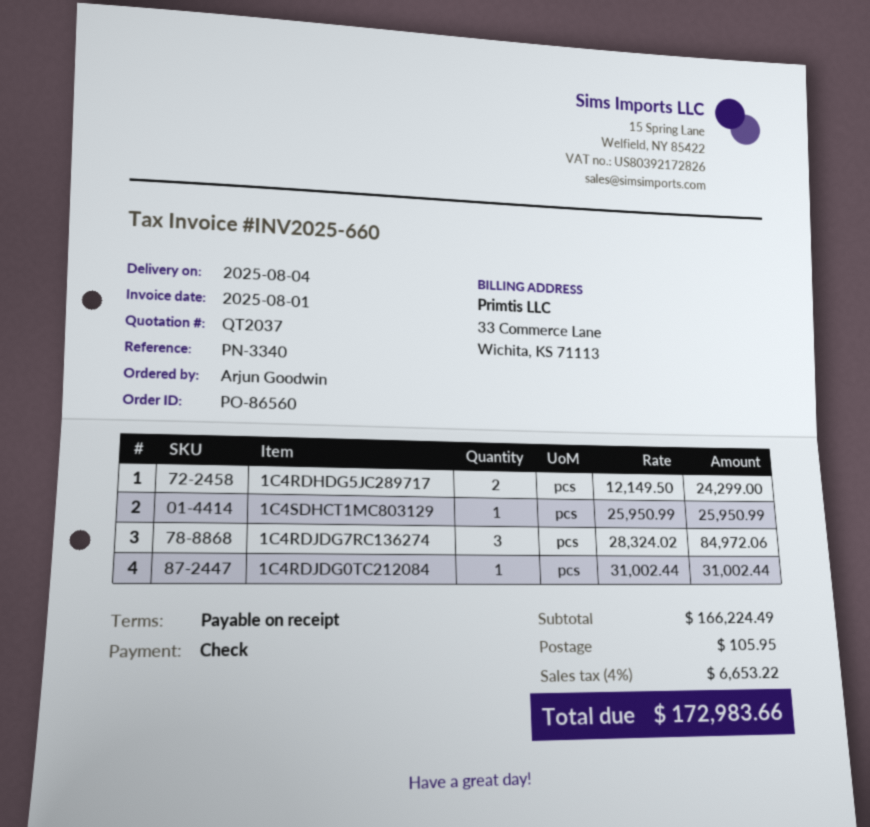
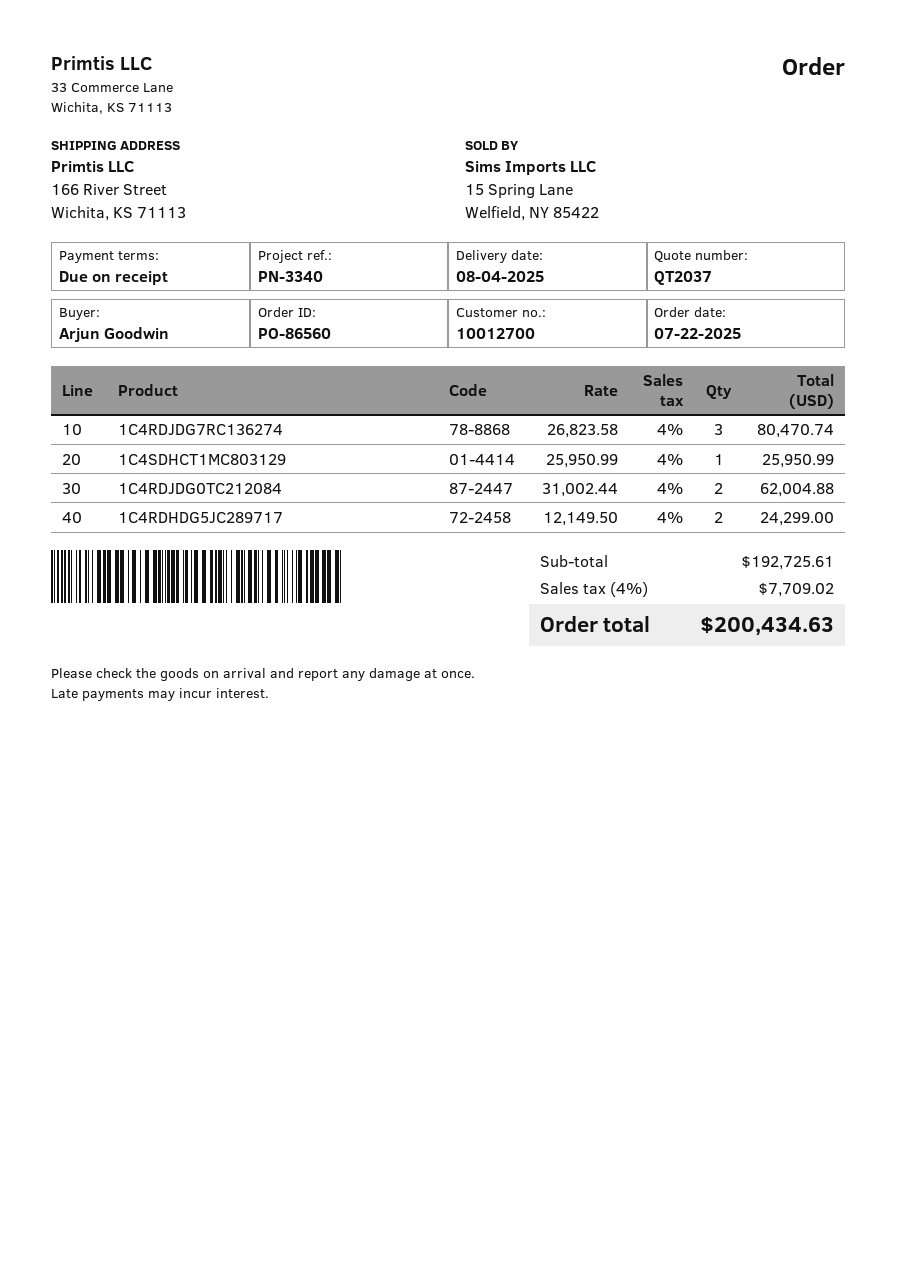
1C4RDJDG7RC136274: 3 x 28324.02 = 84972.06 -> 3 x 26823.58 = 80470.74
1C4RDJDG0TC212084: 1 x 31002.44 = 31002.44 -> 2 x 31002.44 = 62004.88
subtotal: 166224.49 -> 192725.61
shipping: 105.95 -> none
tax: 4% = 6653.22 -> 4% = 7709.02
total: 172983.66 -> 200434.63

